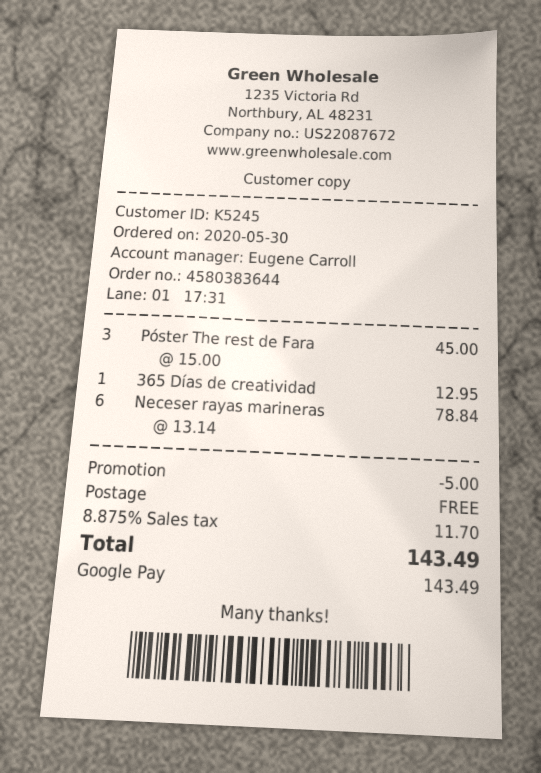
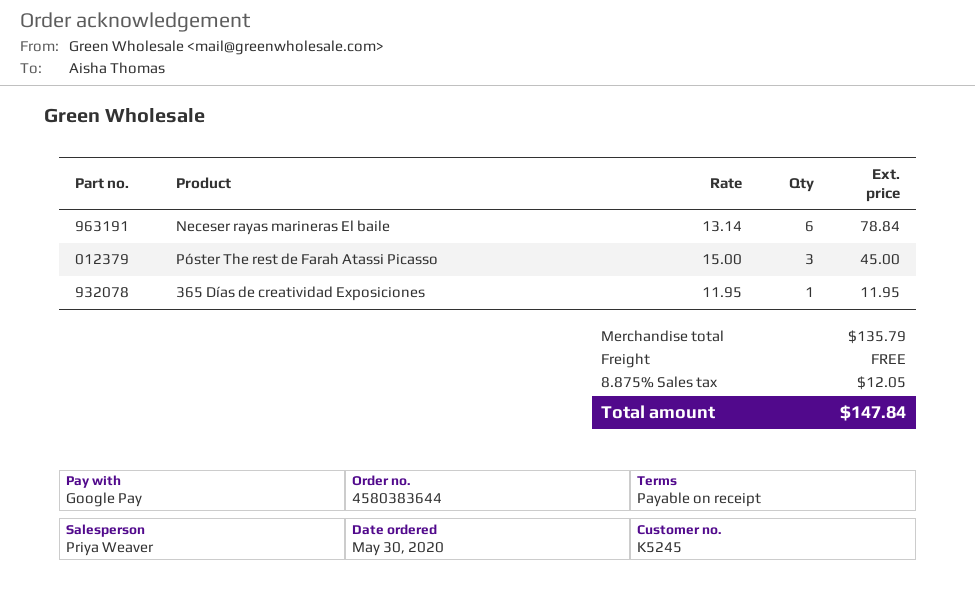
sales rep: Eugene Carroll -> Priya Weaver
365 Días de creatividad: 1 x 12.95 = 12.95 -> 1 x 11.95 = 11.95
discount: 5.00 -> none
tax: 8.875% = 11.70 -> 8.875% = 12.05
total: 143.49 -> 147.84

